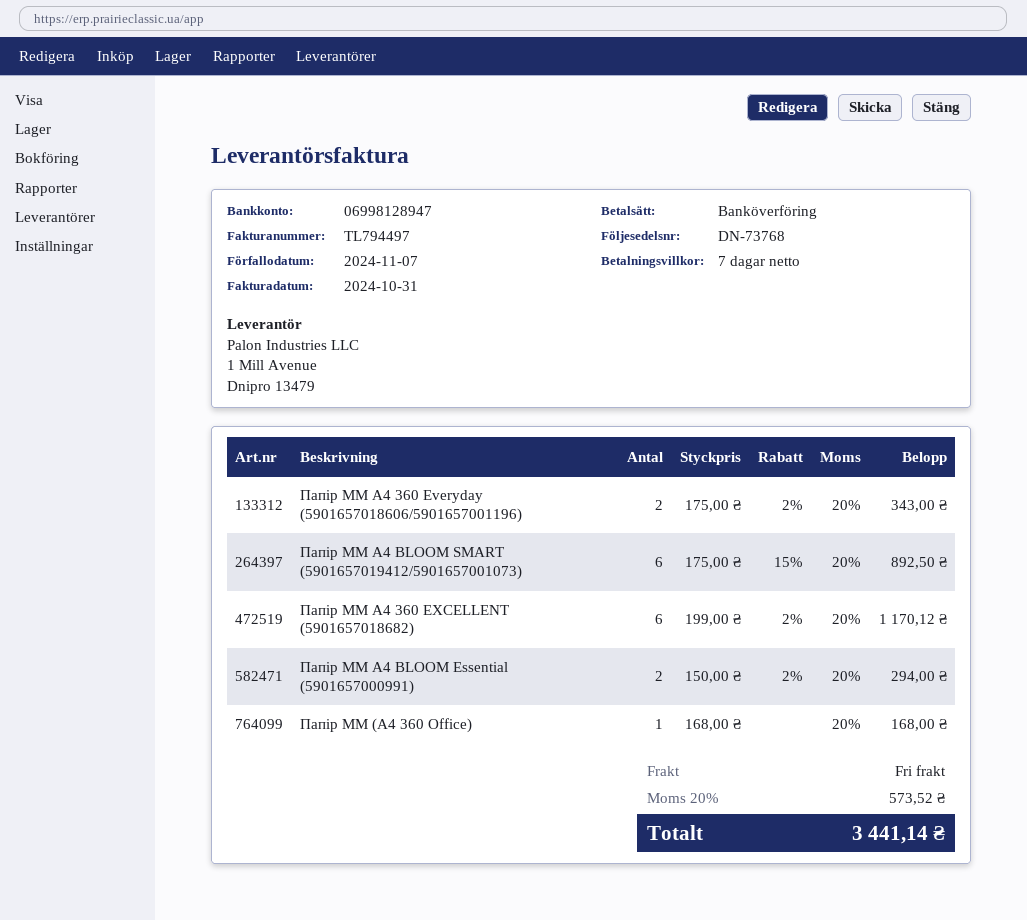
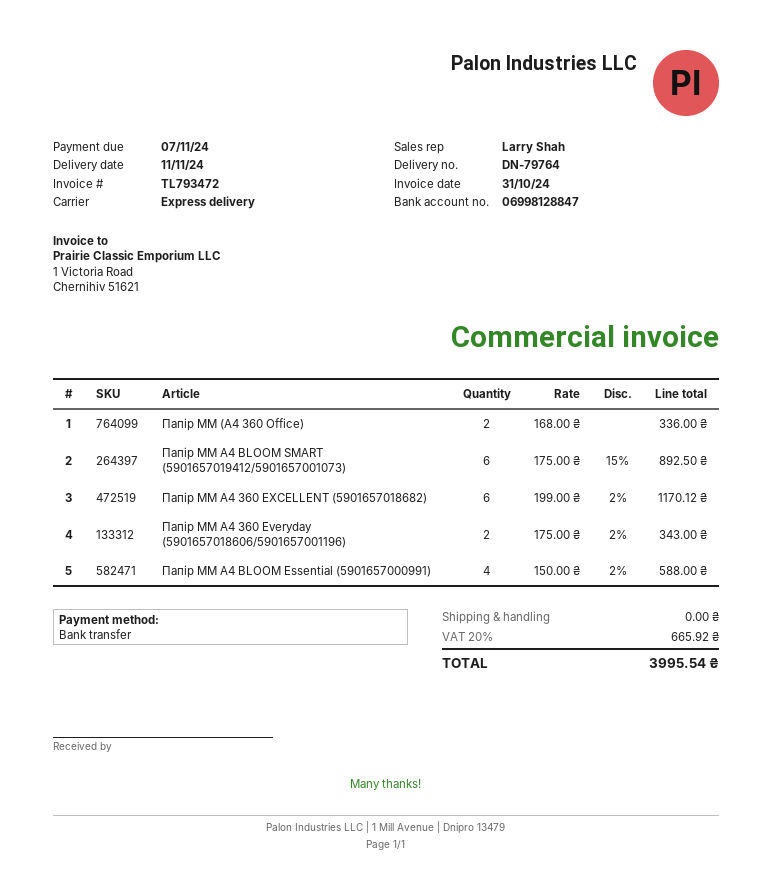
delivery note number: DN-73768 -> DN-79764
invoice number: TL794497 -> TL793472
bank account: 06998128947 -> 06998128847
Папір MM A4 BLOOM Essential (5901657000991): 2 x 150.00 - 2% = 294.00 -> 4 x 150.00 - 2% = 588.00
Папір MM (A4 360 Office): 1 x 168.00 = 168.00 -> 2 x 168.00 = 336.00
tax: 20% = 573.52 -> 20% = 665.92
total: 3441.14 -> 3995.54

